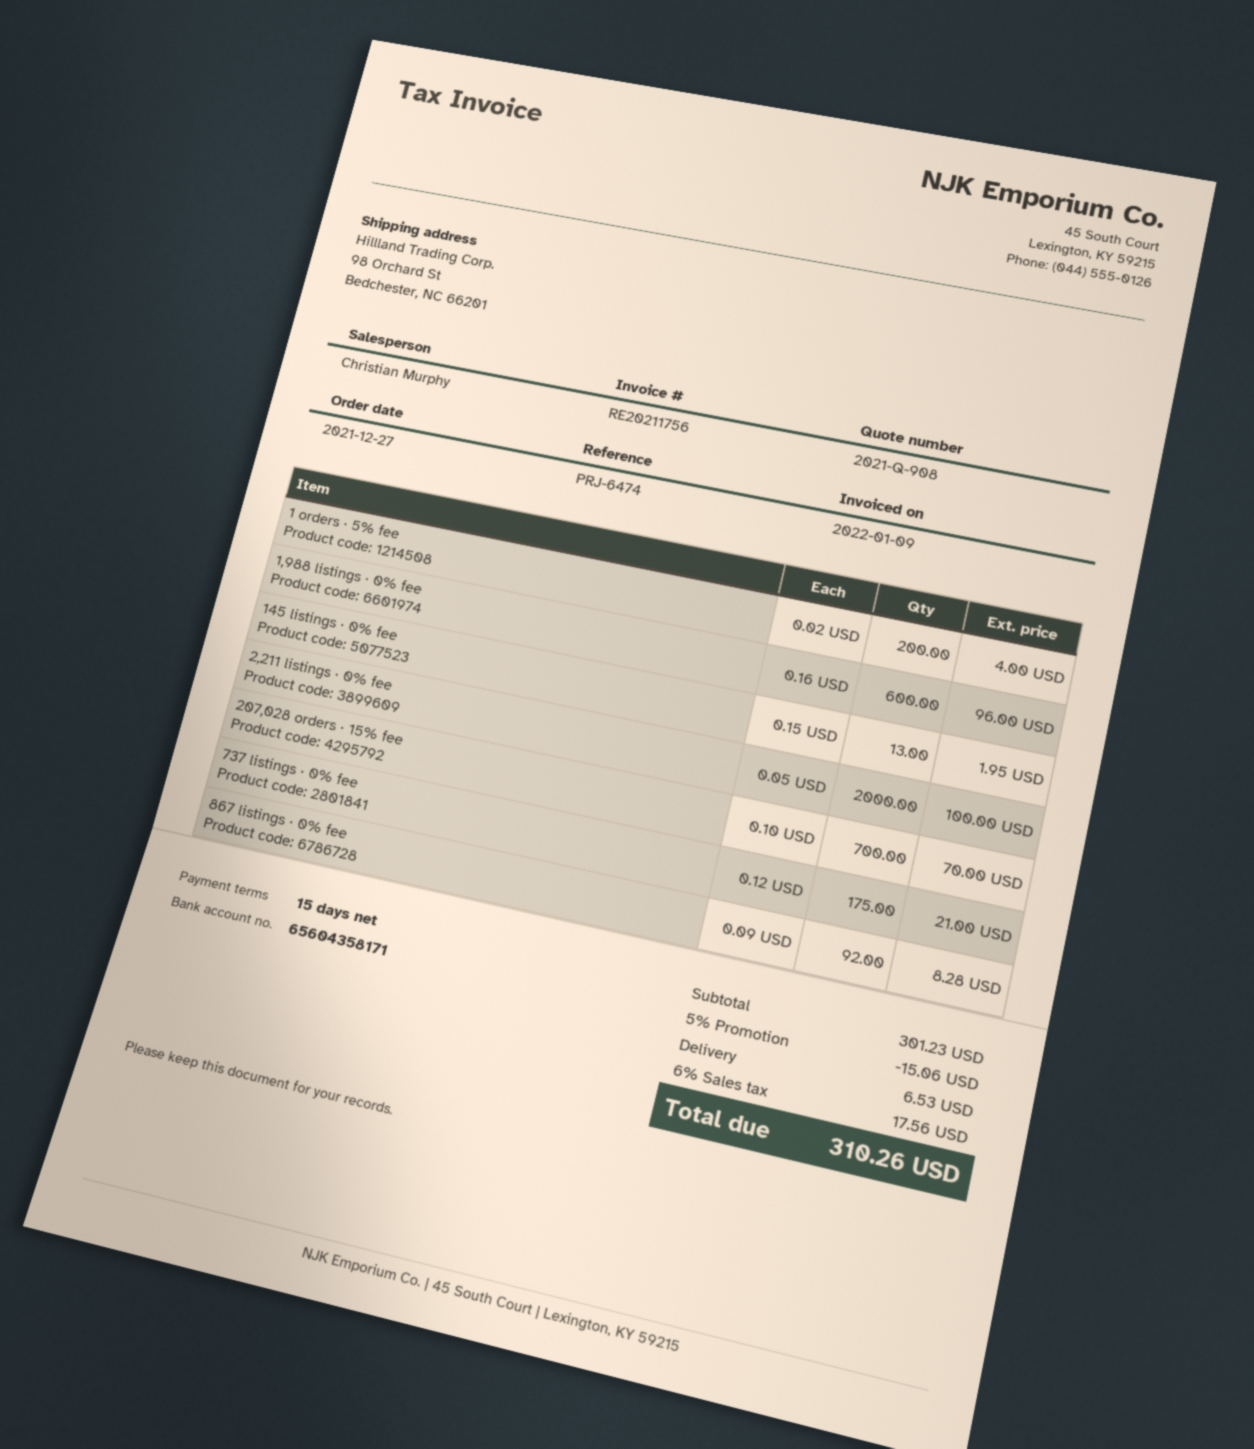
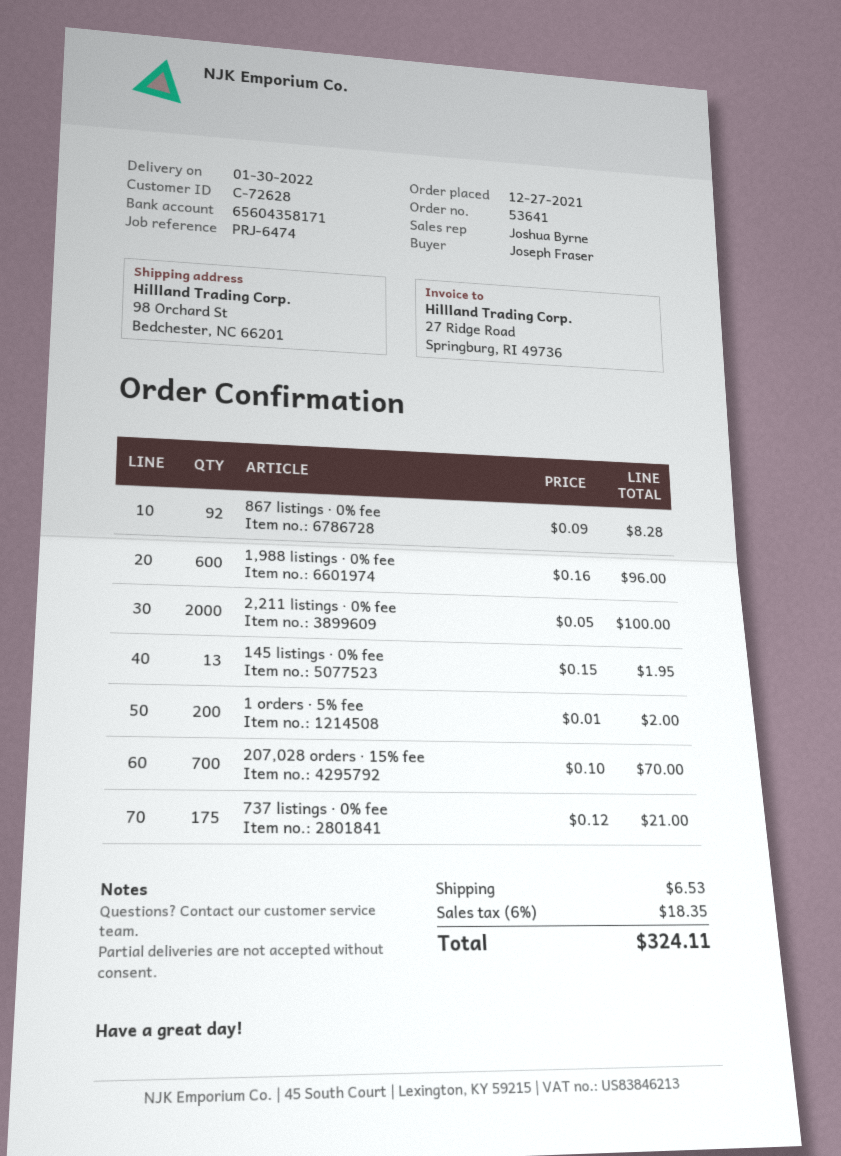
sales rep: Christian Murphy -> Joshua Byrne
1 orders · 5% fee: 200 x 0.02 = 4.00 -> 200 x 0.01 = 2.00
discount: 5% = 15.06 -> none
tax: 6% = 17.56 -> 6% = 18.35
total: 310.26 -> 324.11

